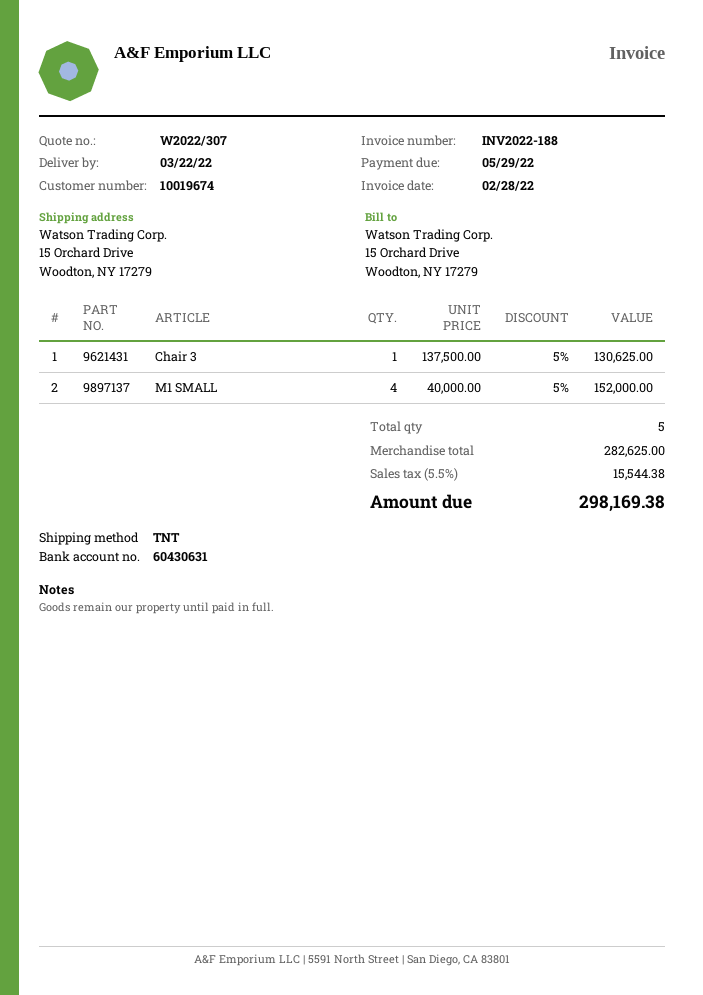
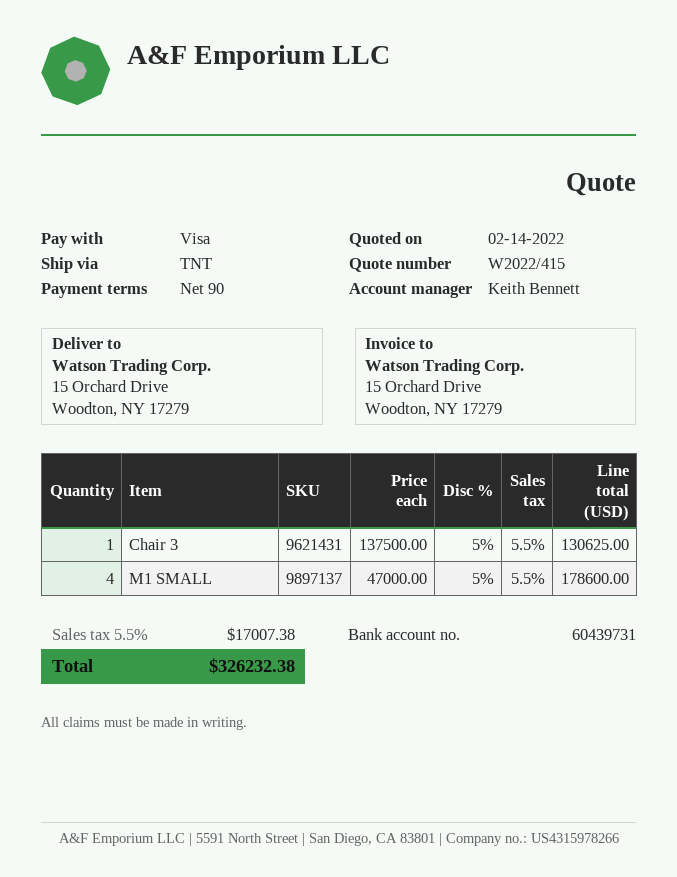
quote number: W2022/307 -> W2022/415
bank account: 60430631 -> 60439731
M1 SMALL: 4 x 40000.00 - 5% = 152000.00 -> 4 x 47000.00 - 5% = 178600.00
tax: 5.5% = 15544.38 -> 5.5% = 17007.38
total: 298169.38 -> 326232.38

